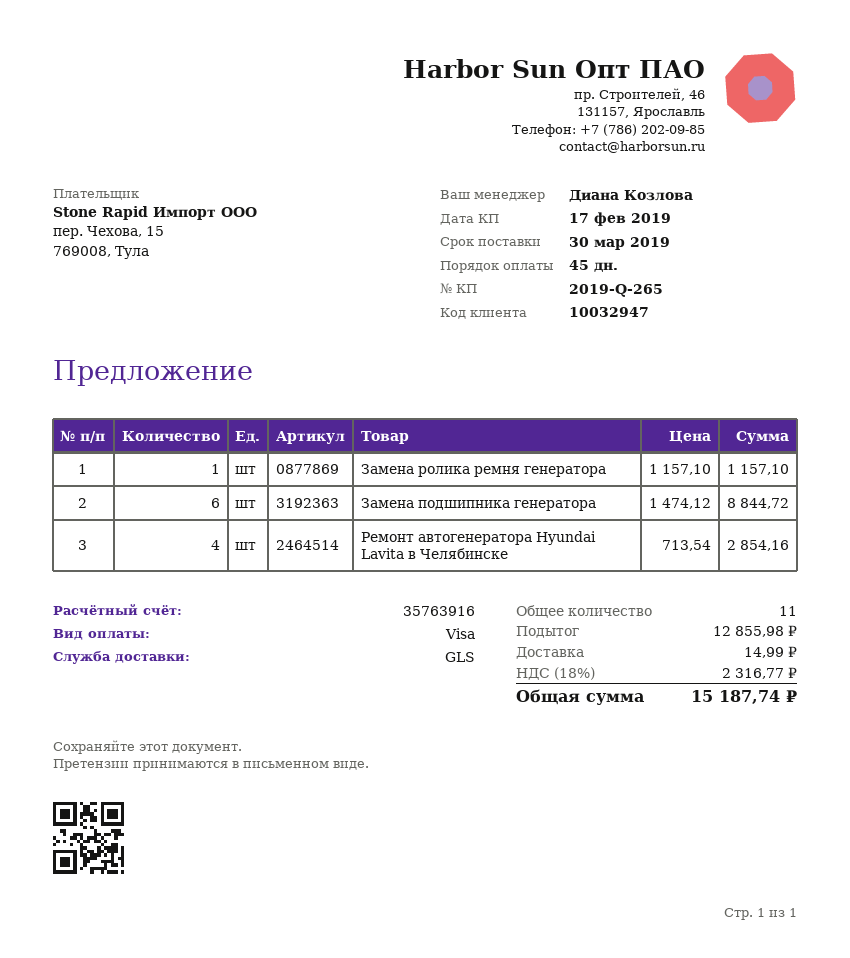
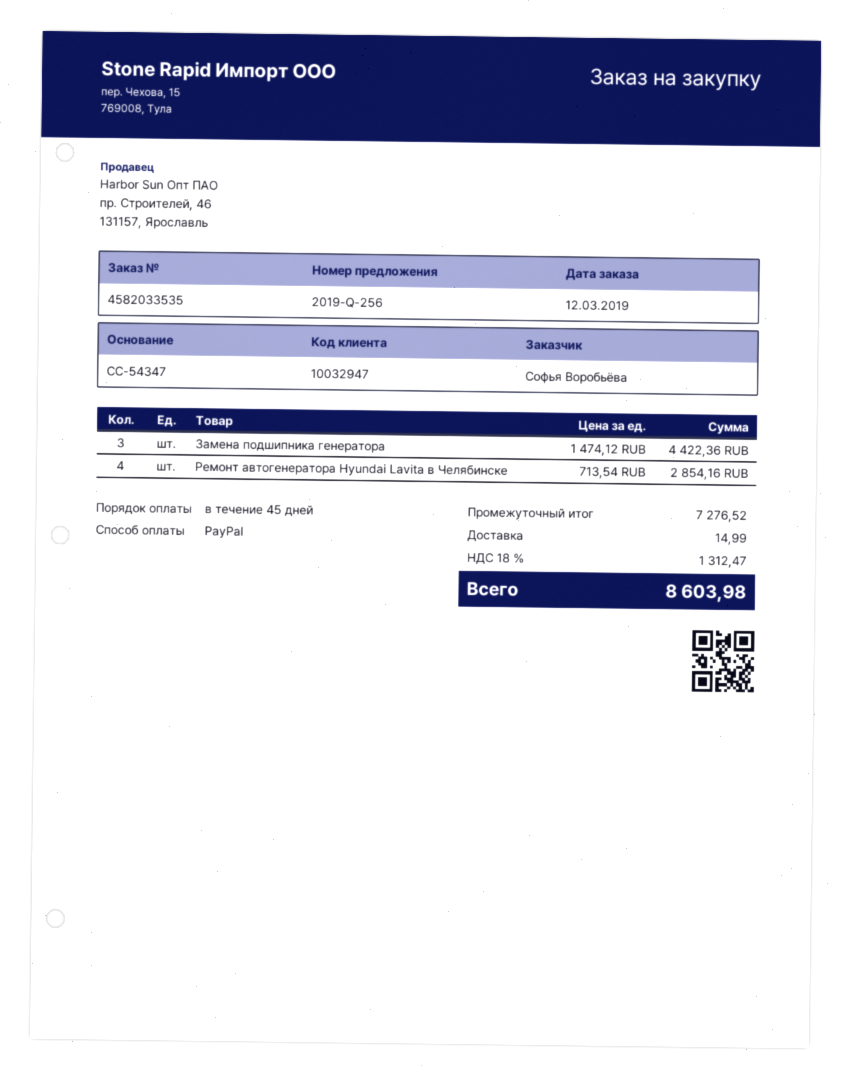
quote number: 2019-Q-265 -> 2019-Q-256
payment method: Visa -> PayPal
Замена ролика ремня генератора: 1 x 1157.10 = 1157.10 -> none
Замена подшипника генератора: 6 x 1474.12 = 8844.72 -> 3 x 1474.12 = 4422.36
subtotal: 12855.98 -> 7276.52
tax: 18% = 2316.77 -> 18% = 1312.47
total: 15187.74 -> 8603.98

